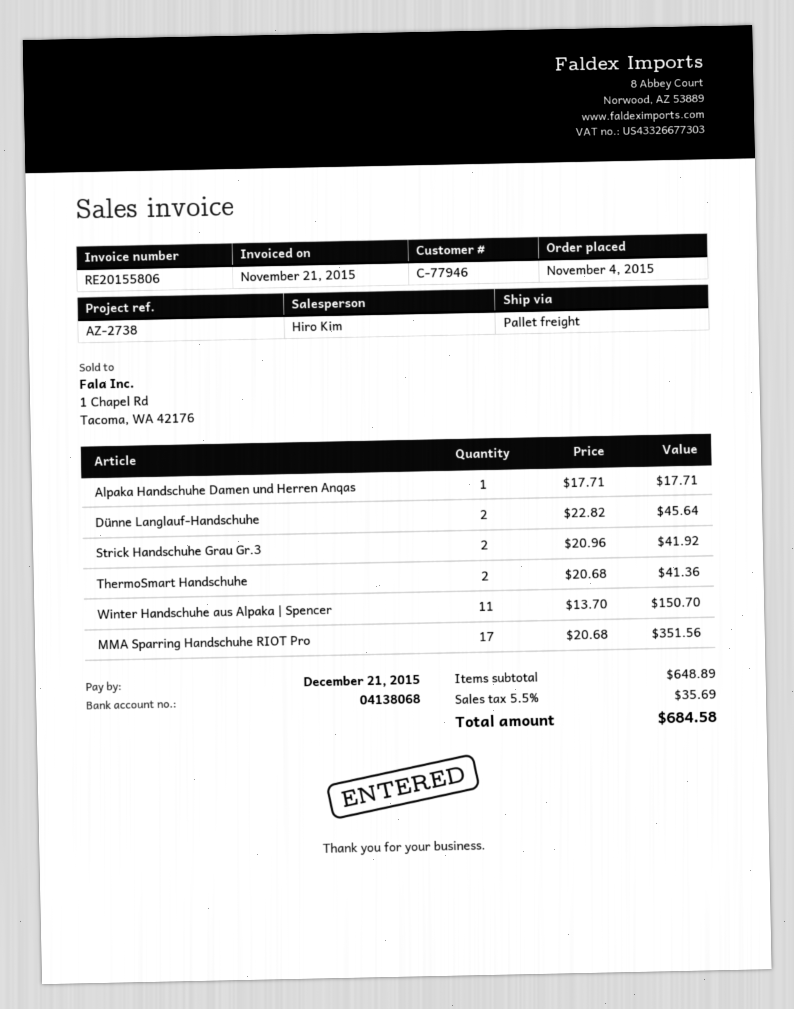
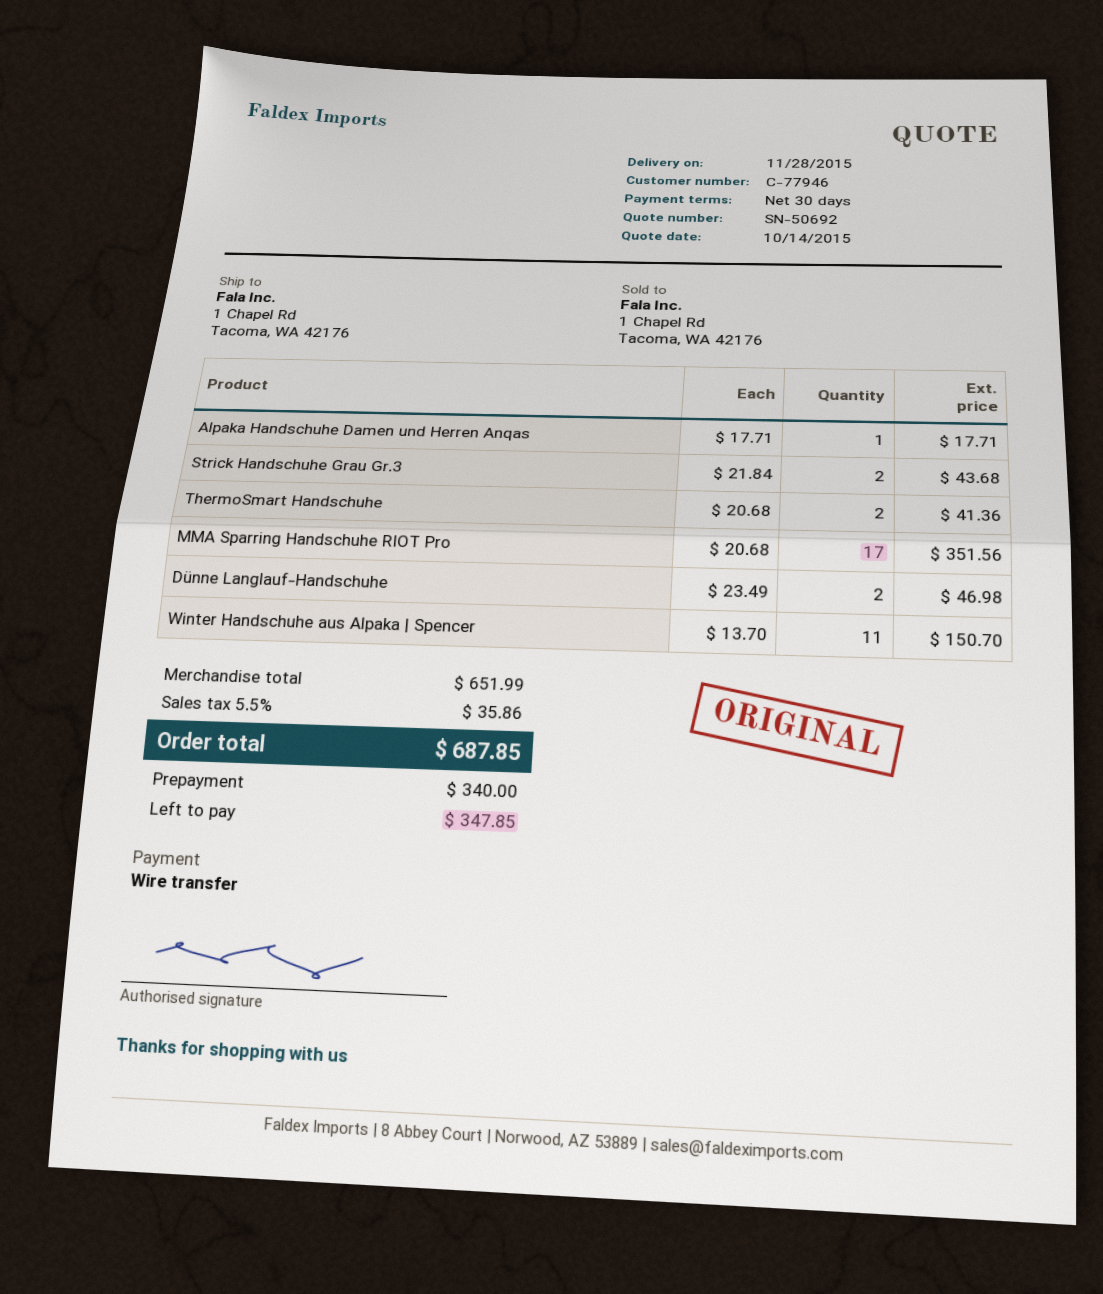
Dünne Langlauf-Handschuhe: 2 x 22.82 = 45.64 -> 2 x 23.49 = 46.98
Strick Handschuhe Grau Gr.3: 2 x 20.96 = 41.92 -> 2 x 21.84 = 43.68
subtotal: 648.89 -> 651.99
tax: 5.5% = 35.69 -> 5.5% = 35.86
total: 684.58 -> 687.85

